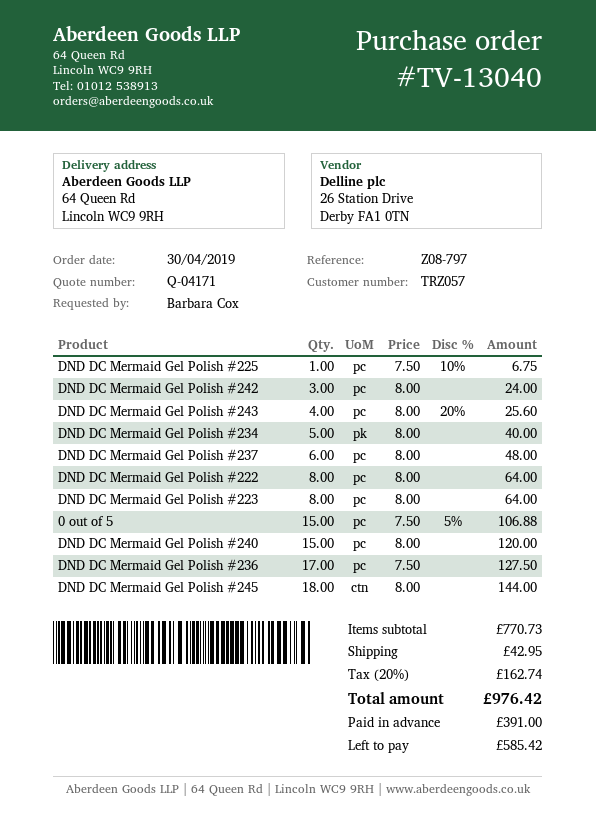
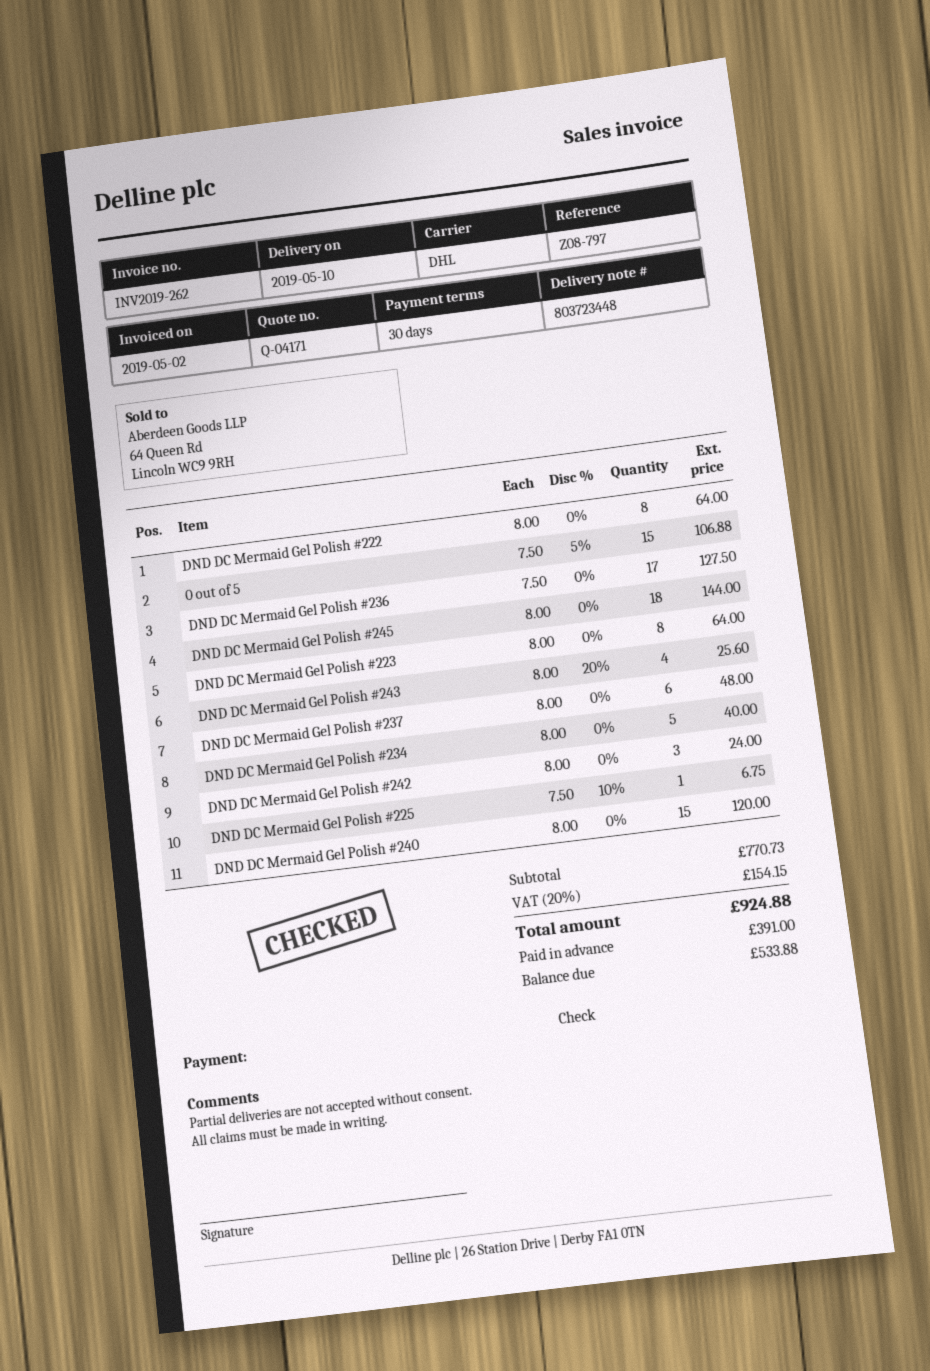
shipping: 42.95 -> none
tax: 20% = 162.74 -> 20% = 154.15
total: 976.42 -> 924.88
balance: 585.42 -> 533.88

